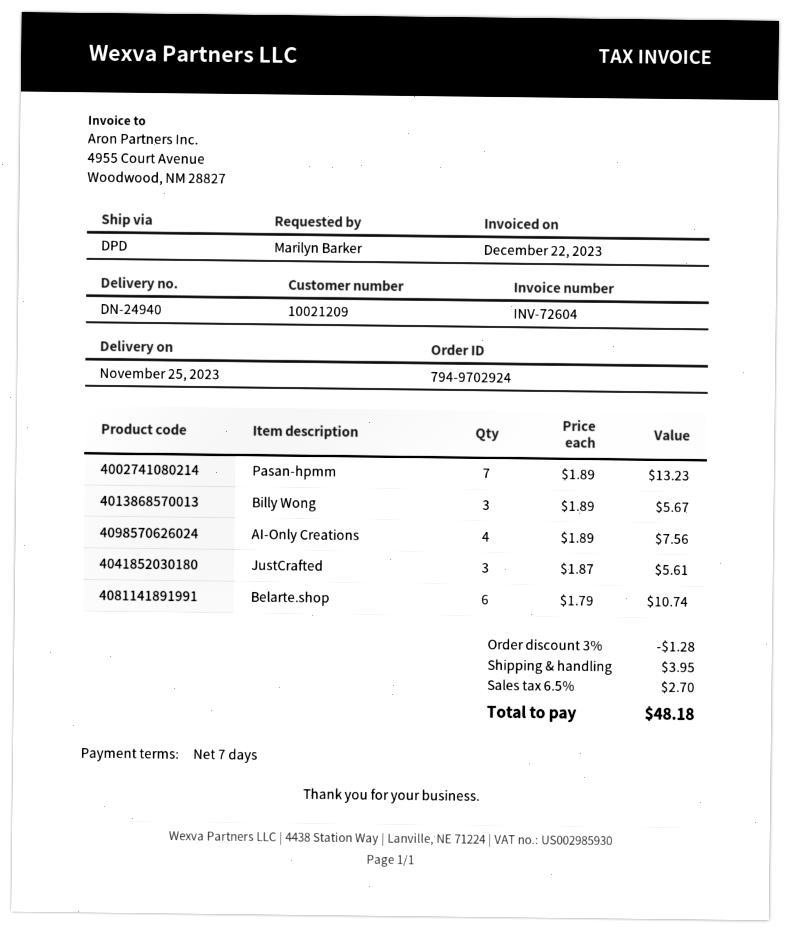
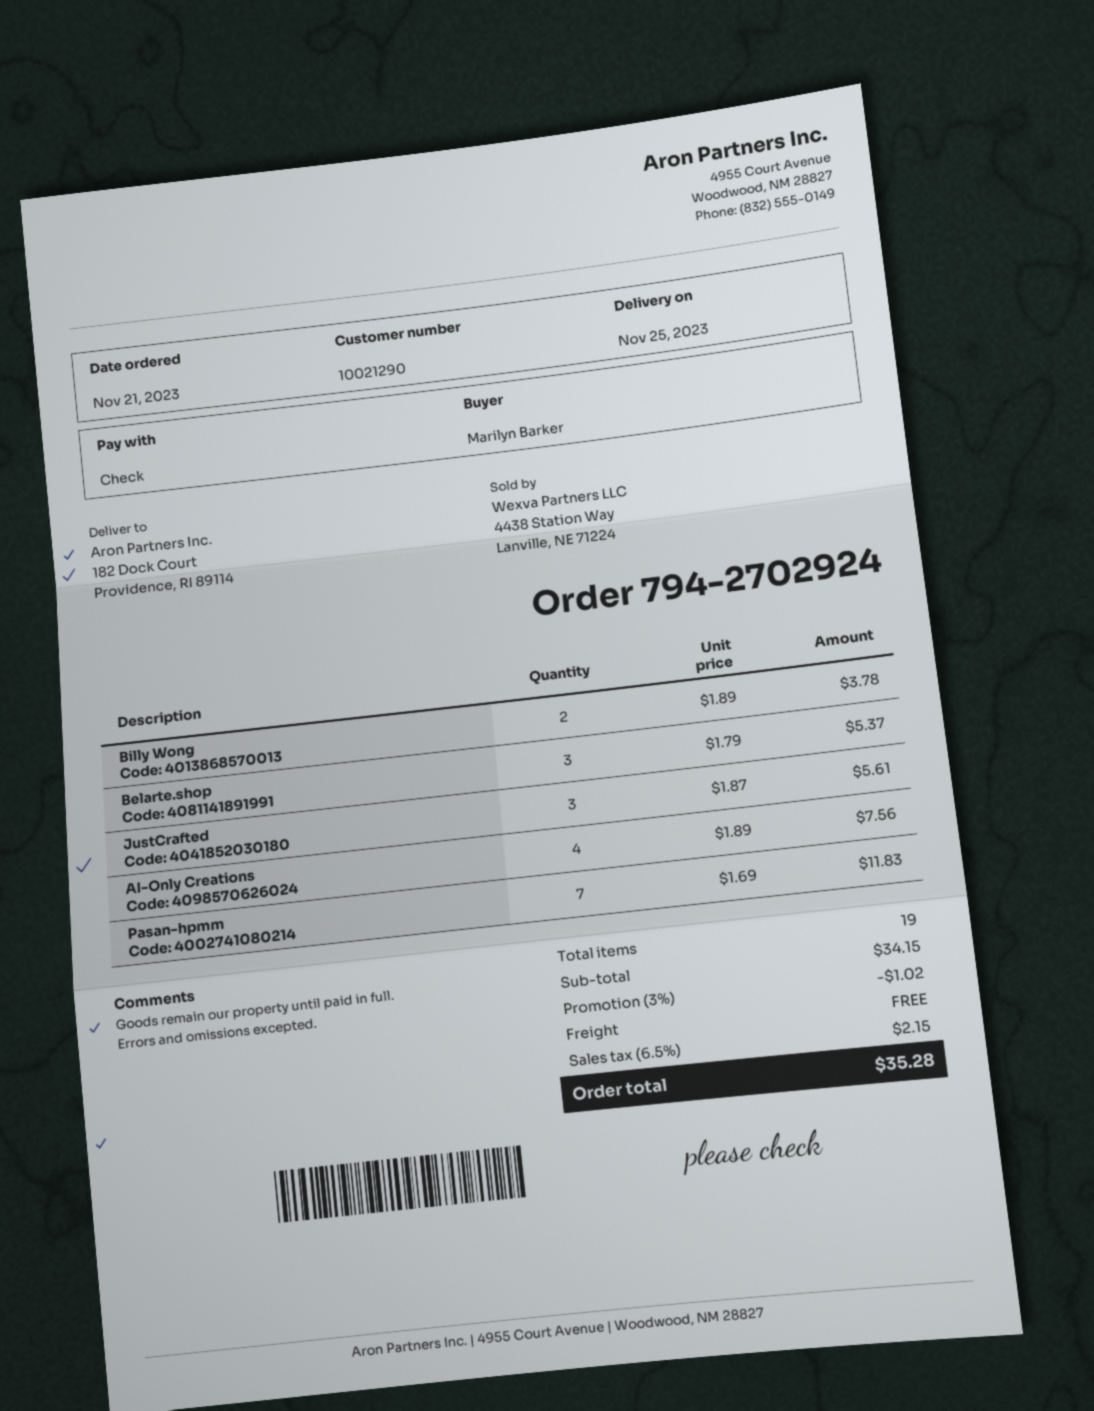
order number: 794-9702924 -> 794-2702924
customer number: 10021209 -> 10021290
Pasan-hpmm: 7 x 1.89 = 13.23 -> 7 x 1.69 = 11.83
Billy Wong: 3 x 1.89 = 5.67 -> 2 x 1.89 = 3.78
Belarte.shop: 6 x 1.79 = 10.74 -> 3 x 1.79 = 5.37
discount: 3% = 1.28 -> 3% = 1.02
shipping: 3.95 -> 0.00
tax: 6.5% = 2.70 -> 6.5% = 2.15
total: 48.18 -> 35.28

